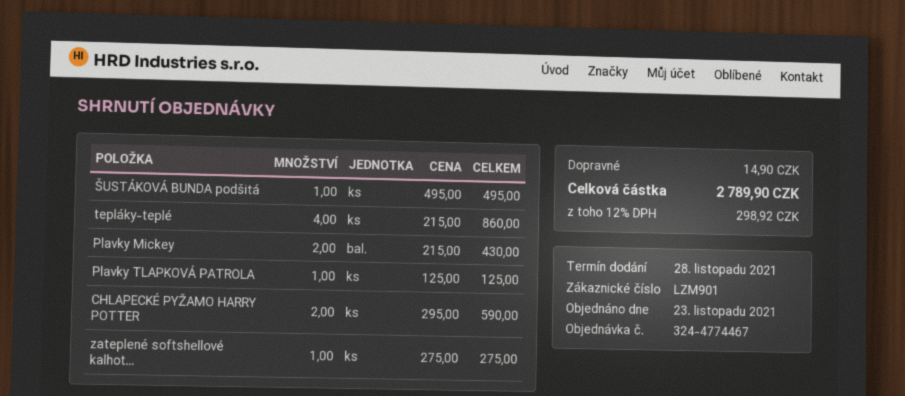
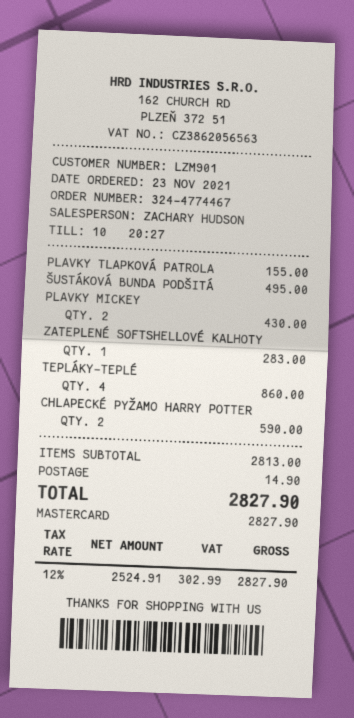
Plavky TLAPKOVÁ PATROLA: 1 for 125.00 -> 1 for 155.00
zateplené softshellové kalhot...: 1 for 275.00 -> 1 for 283.00
tax: 12% = 298.92 -> 12% = 302.99
total: 2789.90 -> 2827.90

